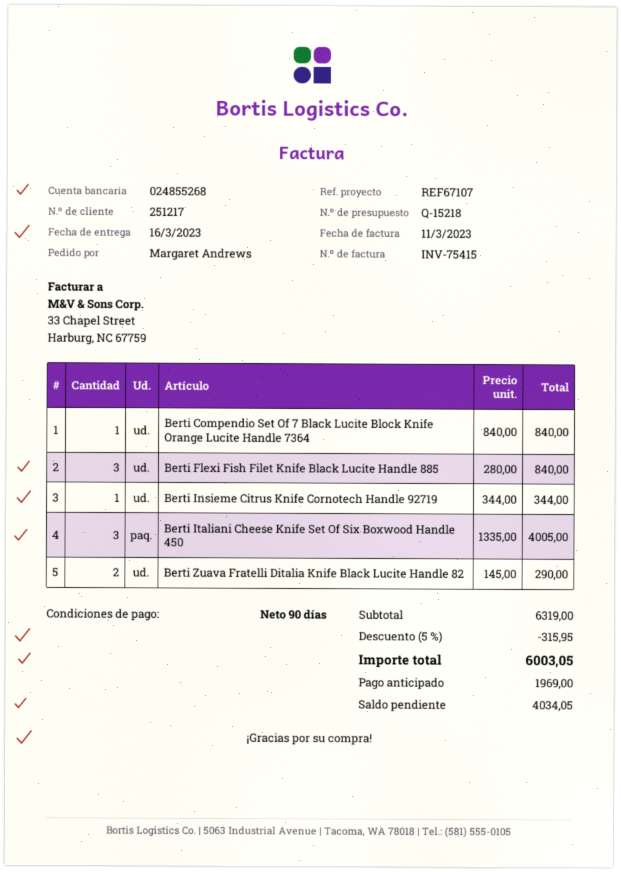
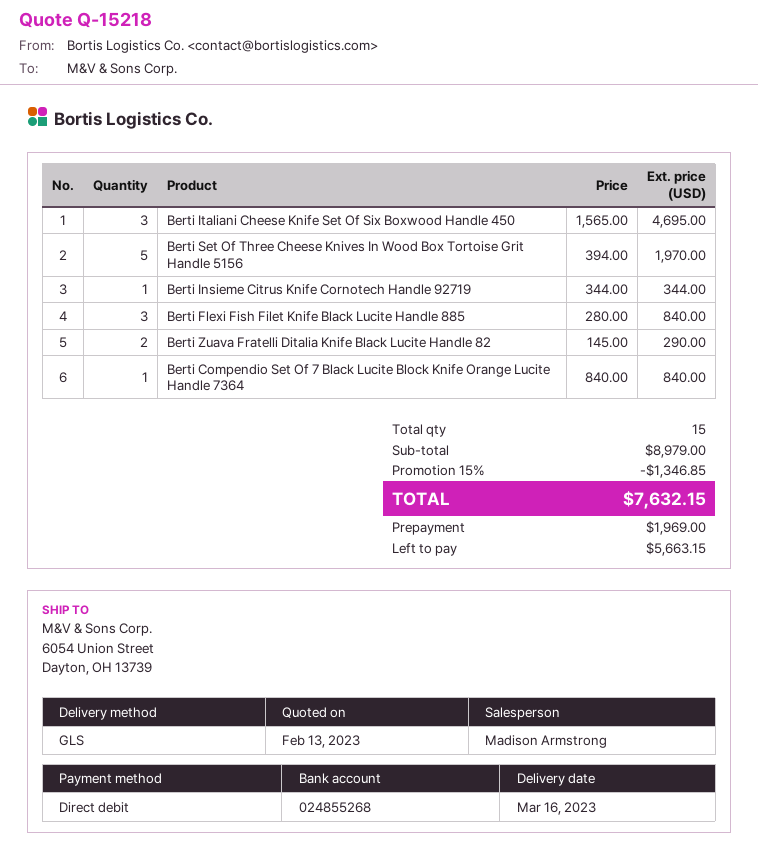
Berti Italiani Cheese Knife Set Of Six Boxwood Handle 450: 3 x 1335.00 = 4005.00 -> 3 x 1565.00 = 4695.00
Berti Set Of Three Cheese Knives In Wood Box Tortoise Grit Handle 5156: none -> 5 x 394.00 = 1970.00
subtotal: 6319.00 -> 8979.00
discount: 5% = 315.95 -> 15% = 1346.85
total: 6003.05 -> 7632.15
balance: 4034.05 -> 5663.15

